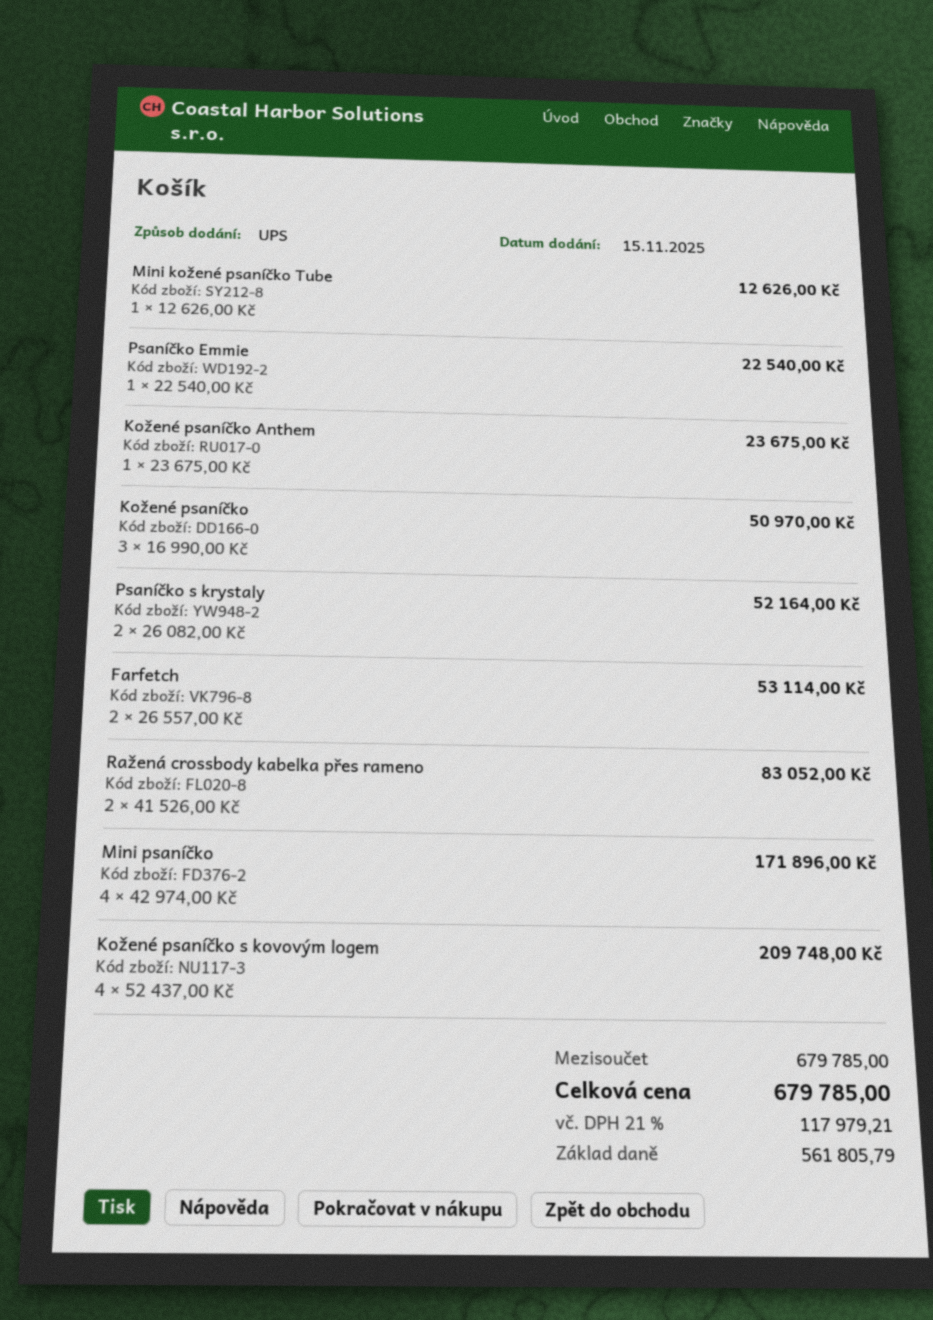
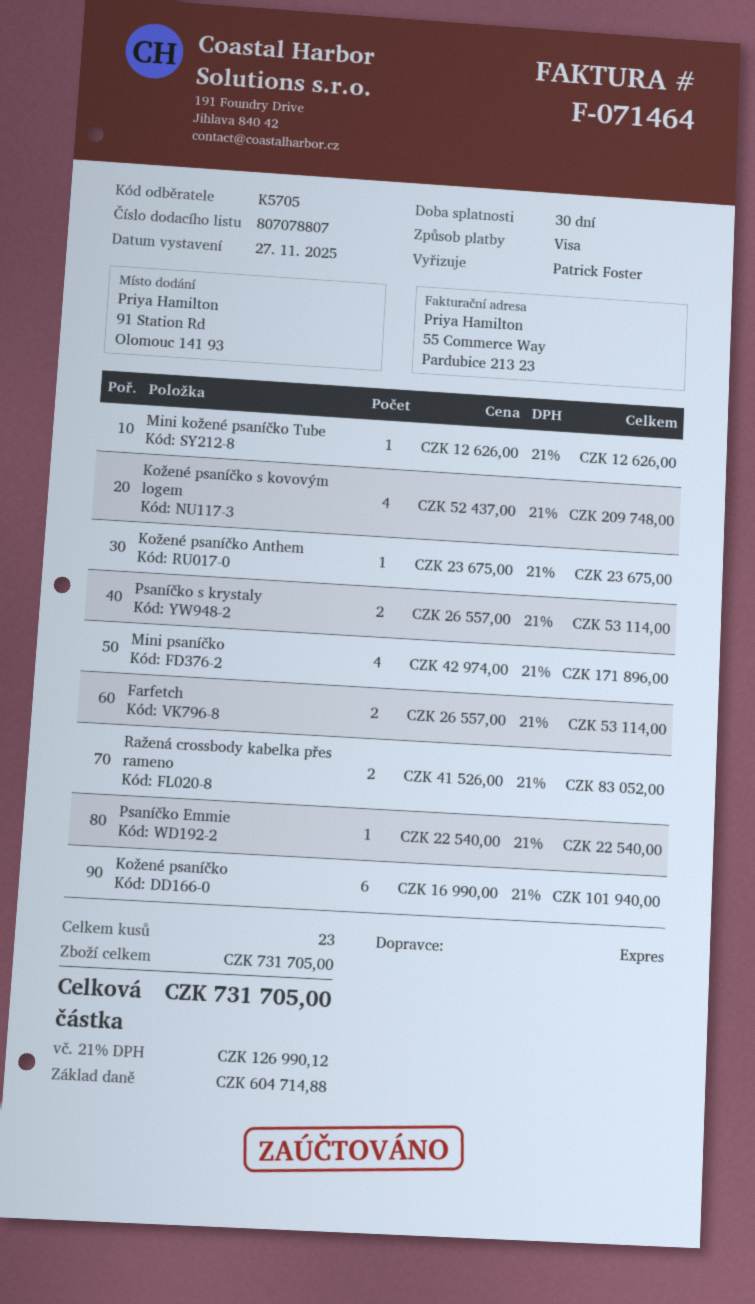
shipping method: UPS -> express
Kožené psaníčko: 3 x 16990.00 = 50970.00 -> 6 x 16990.00 = 101940.00
Psaníčko s krystaly: 2 x 26082.00 = 52164.00 -> 2 x 26557.00 = 53114.00
subtotal: 679785.00 -> 731705.00
net: 561805.79 -> 604714.88
tax: 21% = 117979.21 -> 21% = 126990.12
total: 679785.00 -> 731705.00

